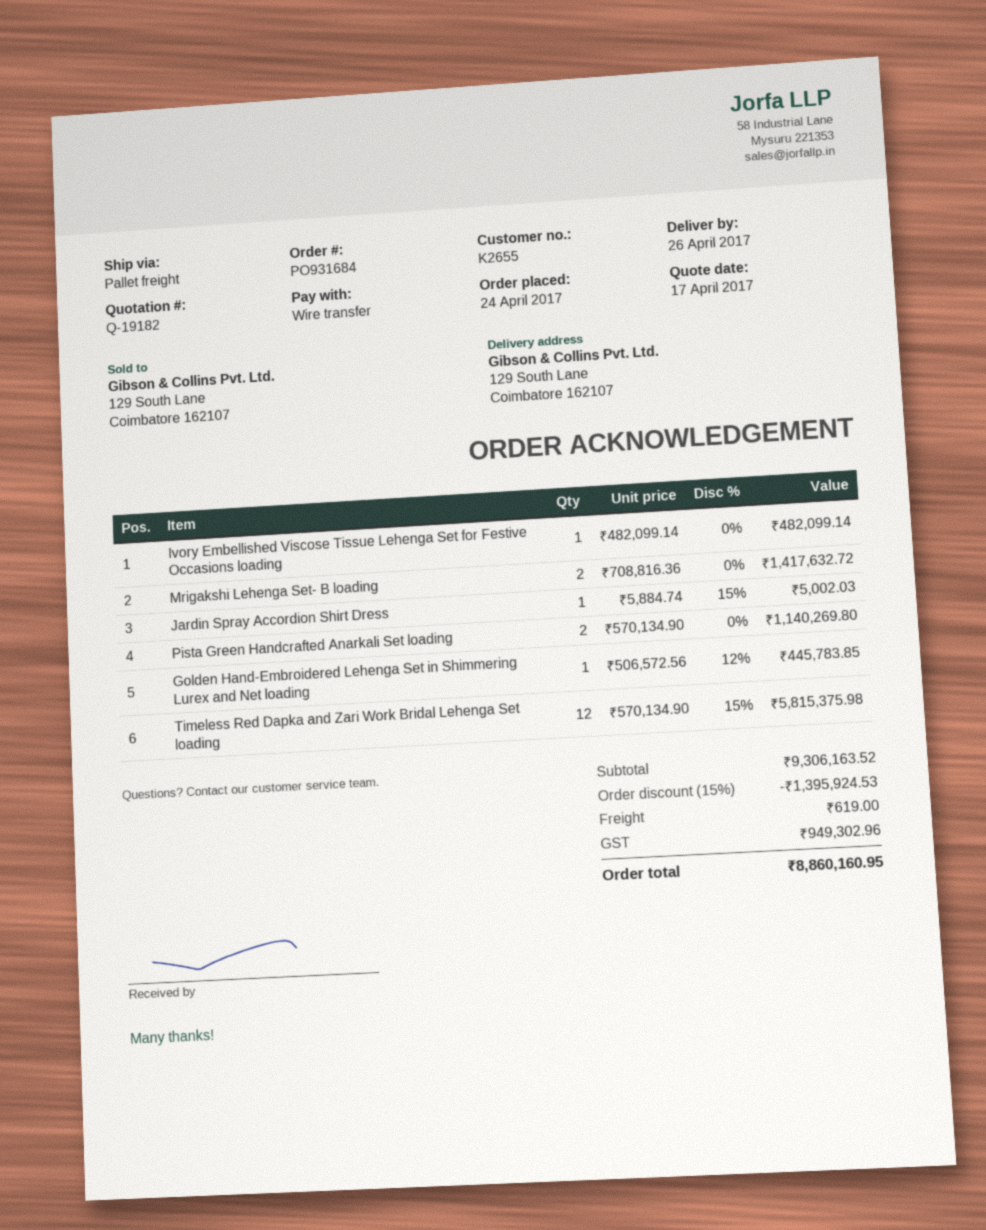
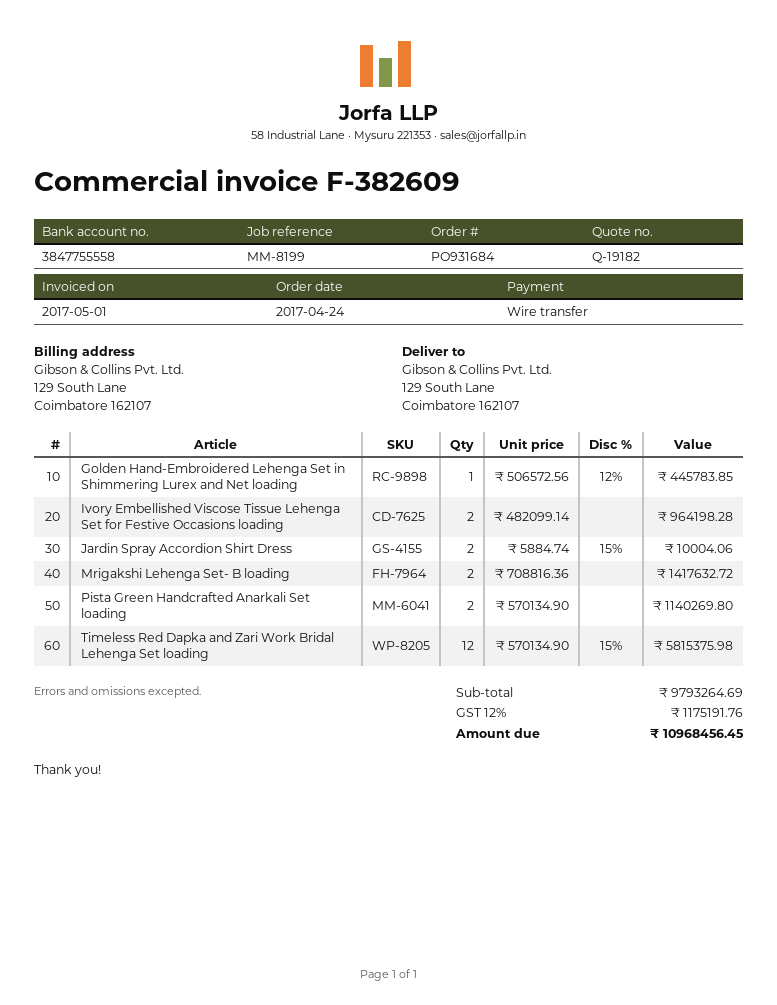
Ivory Embellished Viscose Tissue Lehenga Set for Festive Occasions loading: 1 x 482099.14 = 482099.14 -> 2 x 482099.14 = 964198.28
Jardin Spray Accordion Shirt Dress: 1 x 5884.74 - 15% = 5002.03 -> 2 x 5884.74 - 15% = 10004.06
subtotal: 9306163.52 -> 9793264.69
discount: 15% = 1395924.53 -> none
shipping: 619.00 -> none
tax: 949302.96 -> 1175191.76
total: 8860160.95 -> 10968456.45

